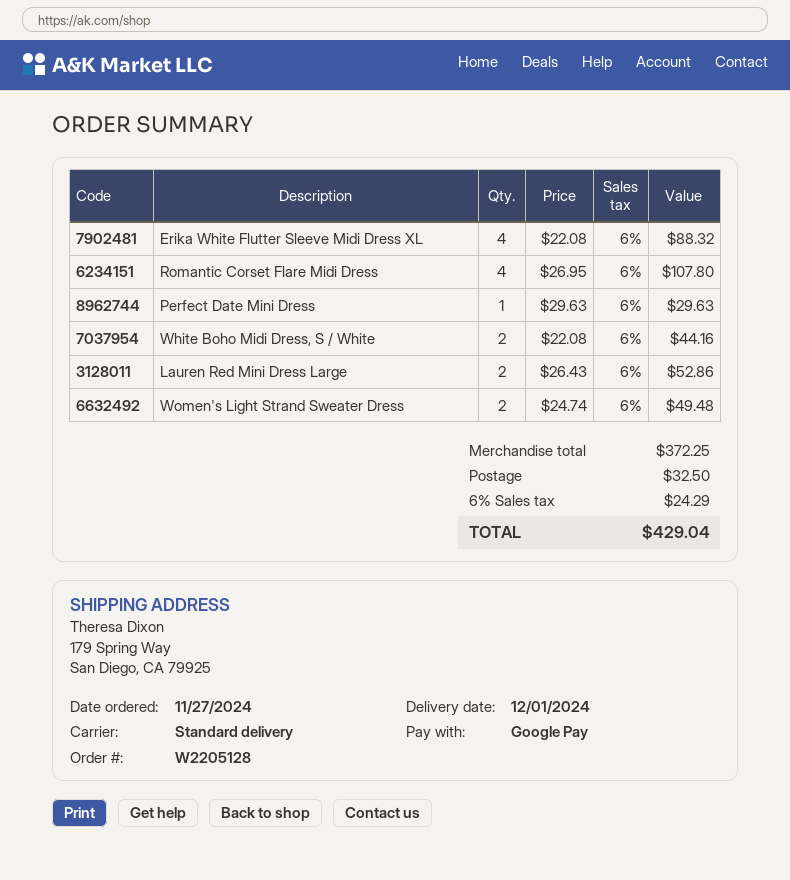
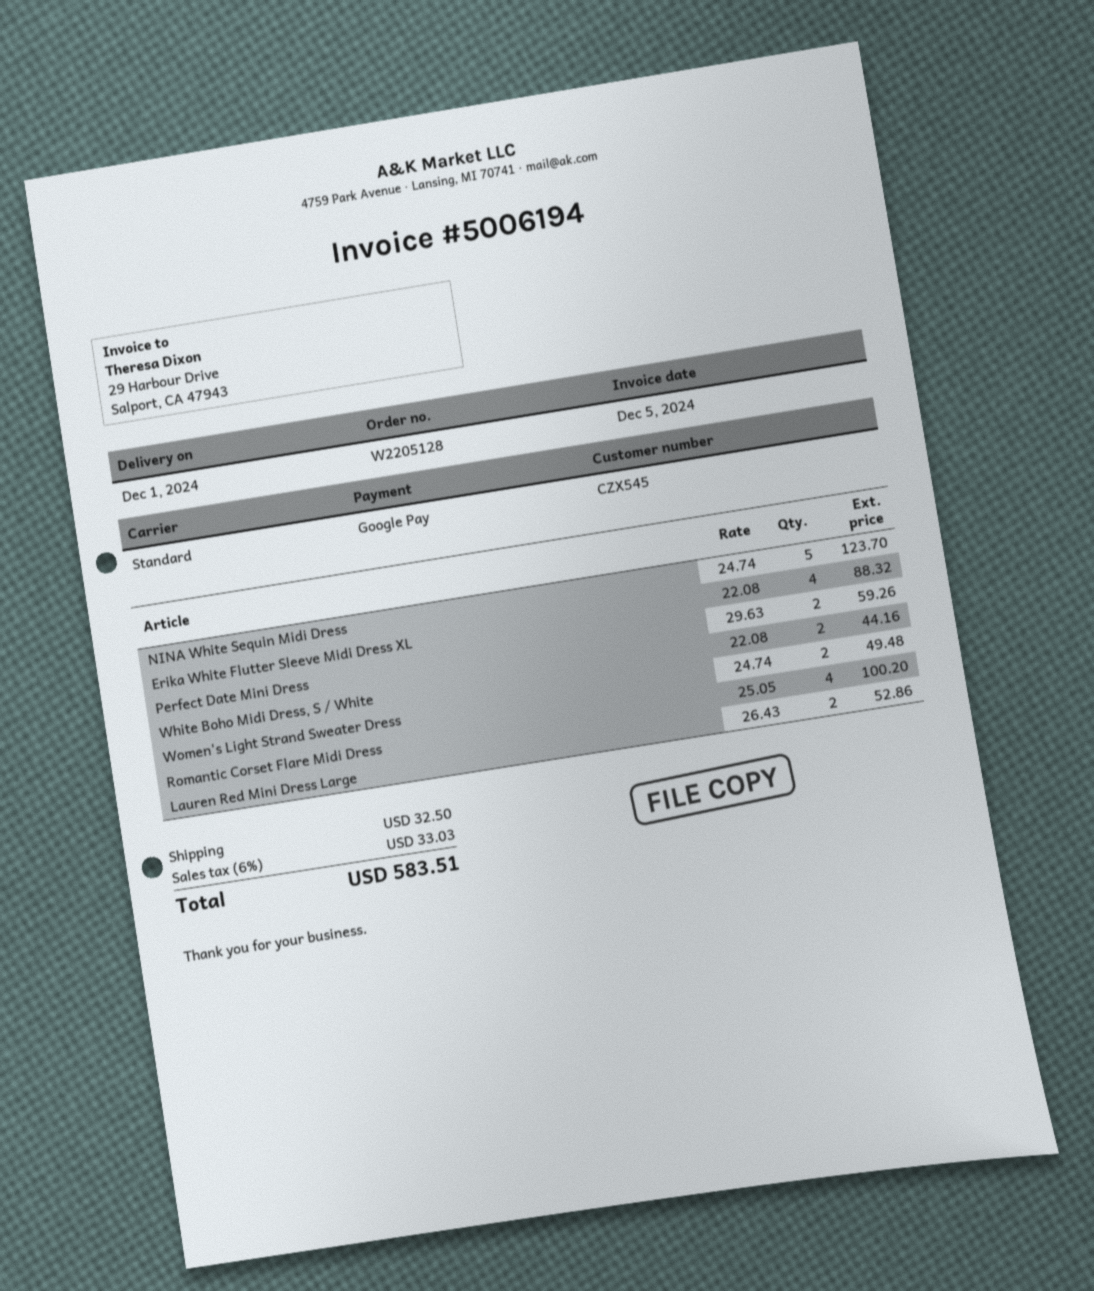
Romantic Corset Flare Midi Dress: 4 x 26.95 = 107.80 -> 4 x 25.05 = 100.20
Perfect Date Mini Dress: 1 x 29.63 = 29.63 -> 2 x 29.63 = 59.26
NINA White Sequin Midi Dress: none -> 5 x 24.74 = 123.70
tax: 6% = 24.29 -> 6% = 33.03
total: 429.04 -> 583.51

